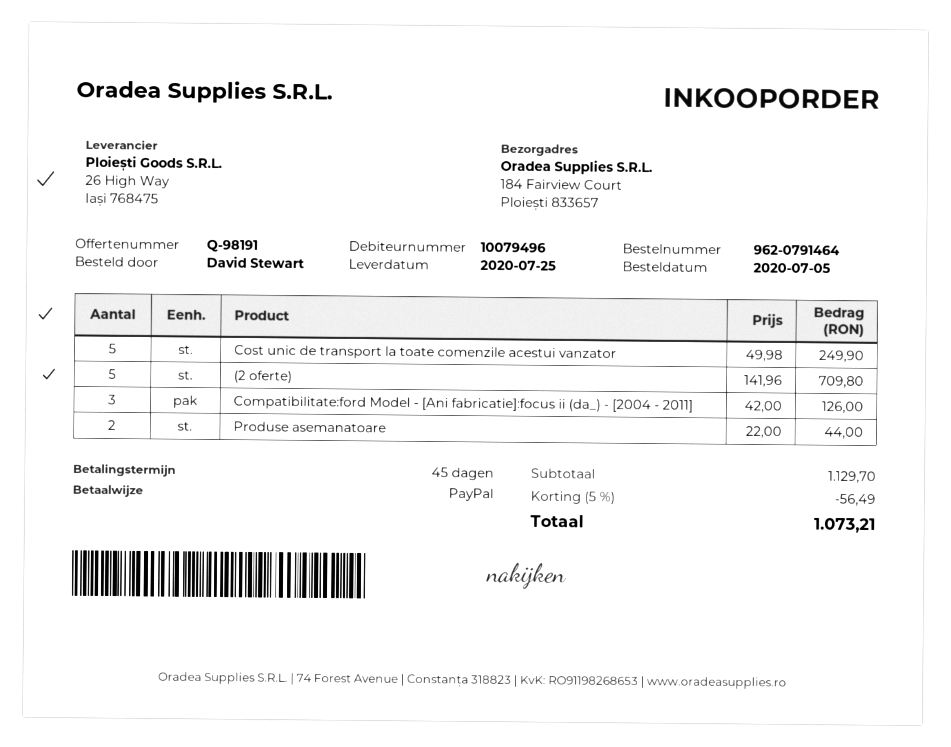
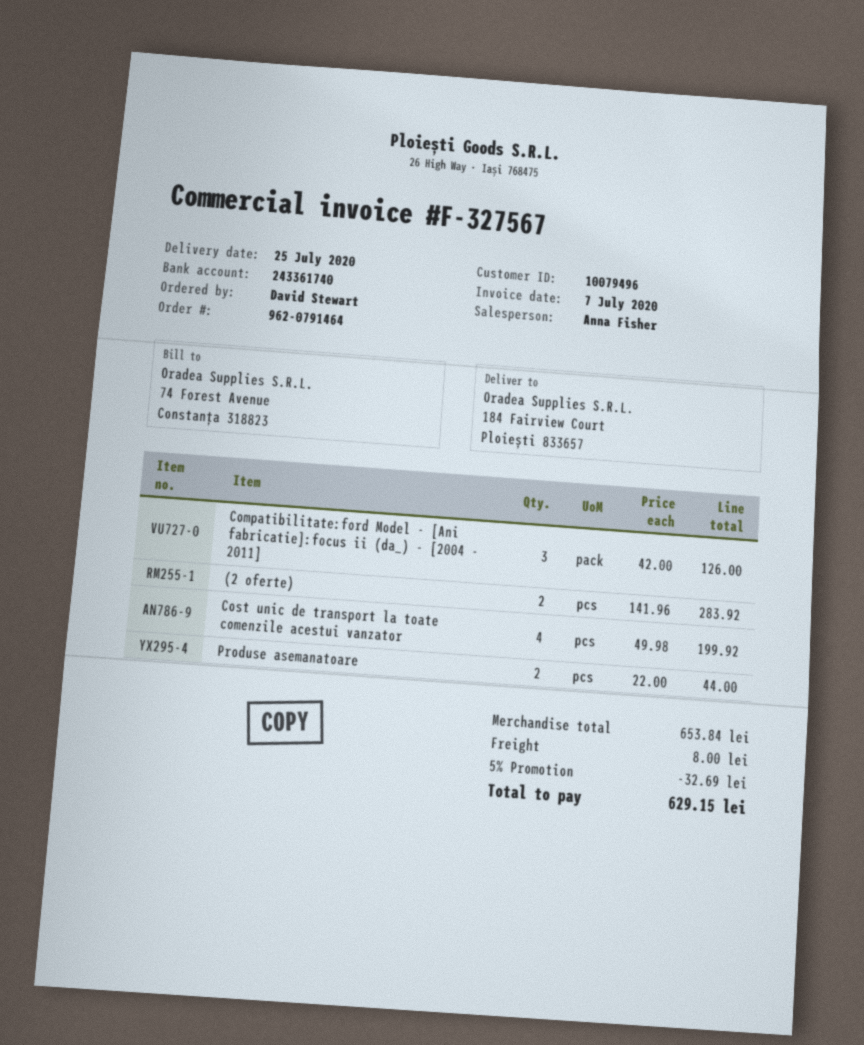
Cost unic de transport la toate comenzile acestui vanzator: 5 x 49.98 = 249.90 -> 4 x 49.98 = 199.92
(2 oferte): 5 x 141.96 = 709.80 -> 2 x 141.96 = 283.92
subtotal: 1129.70 -> 653.84
discount: 5% = 56.49 -> 5% = 32.69
shipping: none -> 8.00
total: 1073.21 -> 629.15

